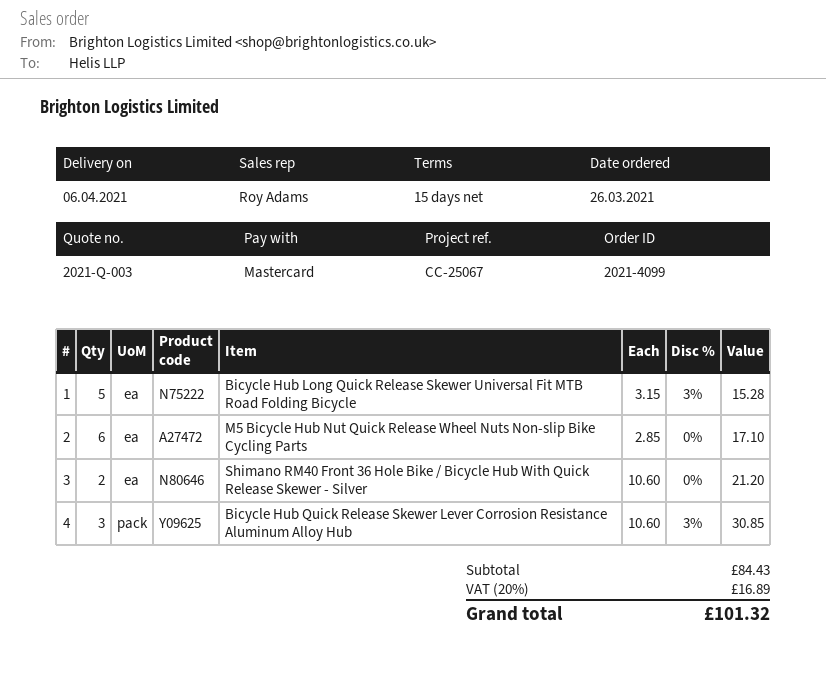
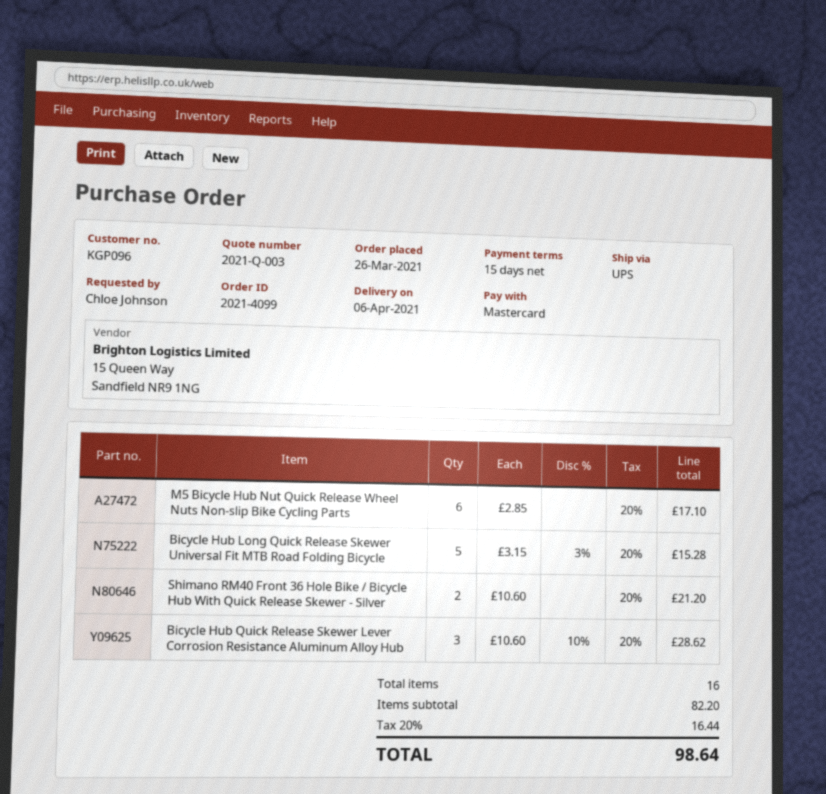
Bicycle Hub Quick Release Skewer Lever Corrosion Resistance Aluminum Alloy Hub: 3 x 10.60 - 3% = 30.85 -> 3 x 10.60 - 10% = 28.62
subtotal: 84.43 -> 82.20
tax: 20% = 16.89 -> 20% = 16.44
total: 101.32 -> 98.64

